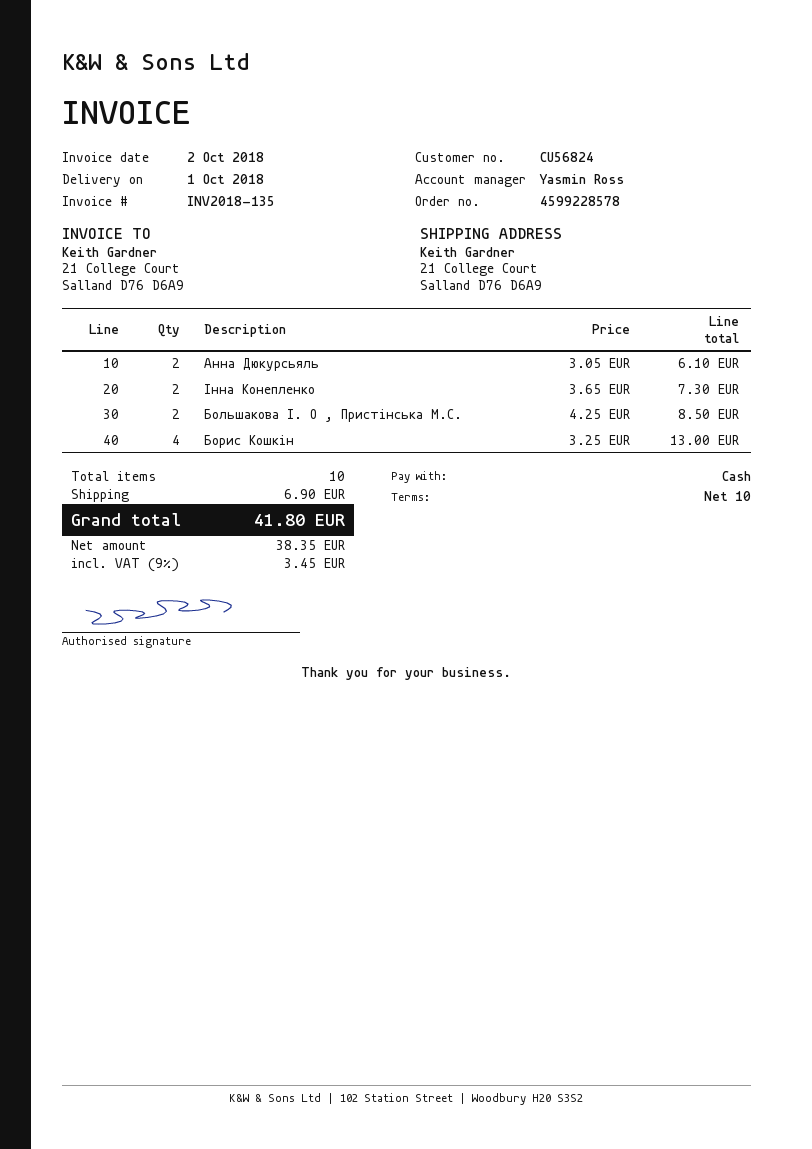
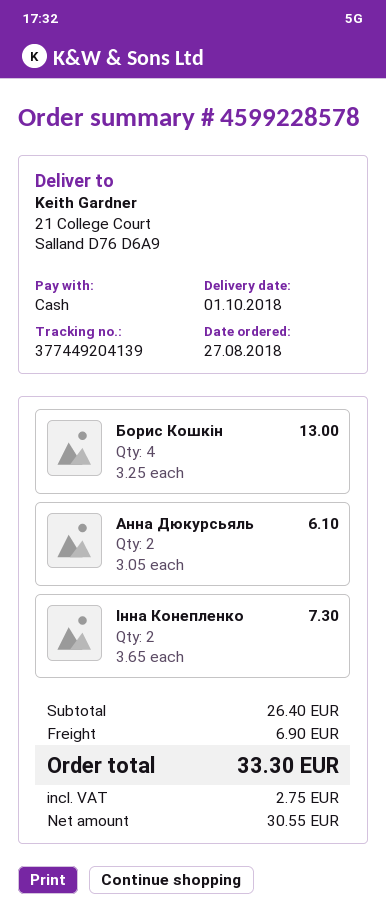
Большакова І. О , Пристінська М.С.: 2 x 4.25 = 8.50 -> none
net: 38.35 -> 30.55
tax: 3.45 -> 2.75
total: 41.80 -> 33.30

